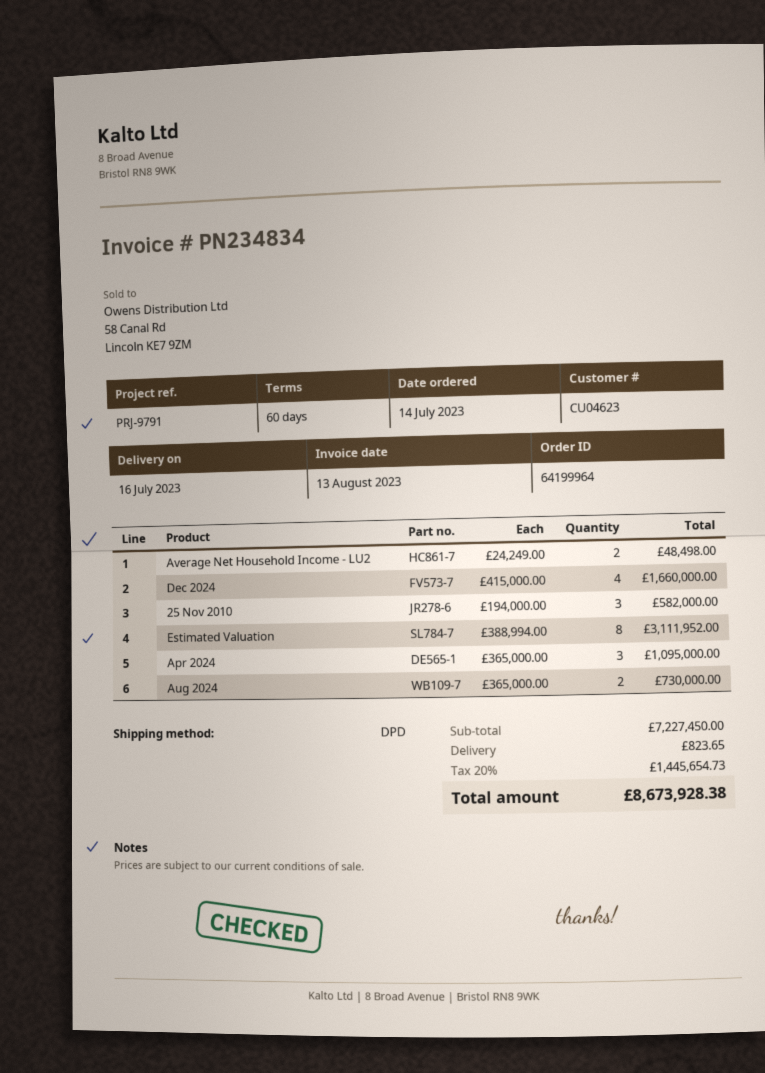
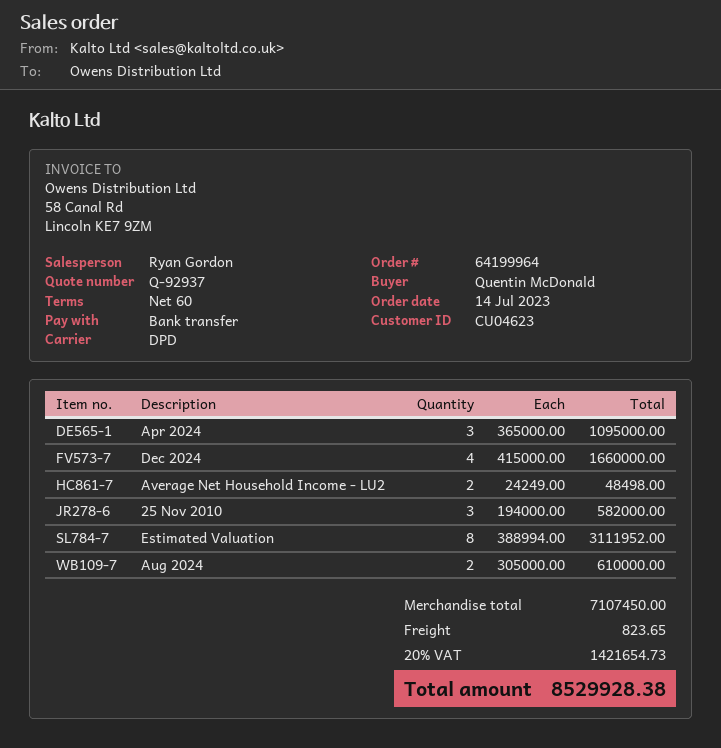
Aug 2024: 2 x 365000.00 = 730000.00 -> 2 x 305000.00 = 610000.00
subtotal: 7227450.00 -> 7107450.00
tax: 20% = 1445654.73 -> 20% = 1421654.73
total: 8673928.38 -> 8529928.38

